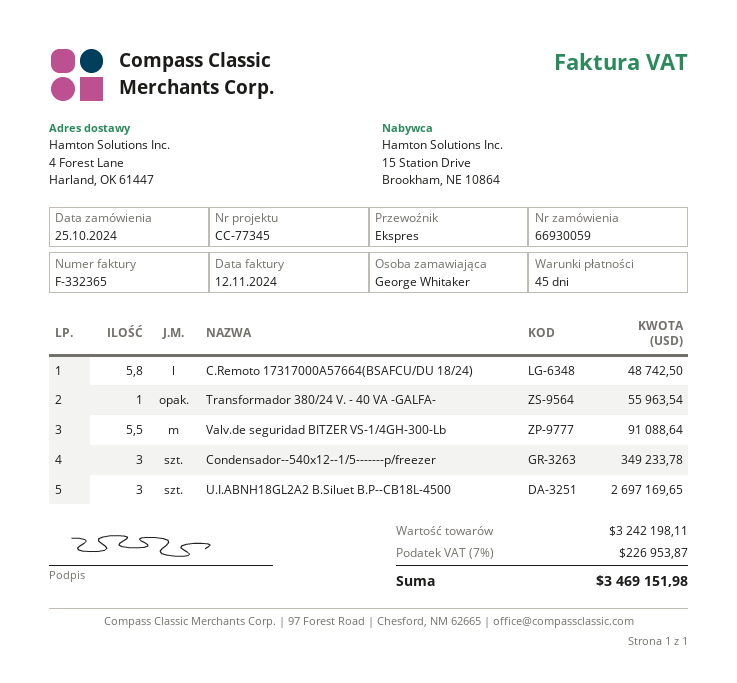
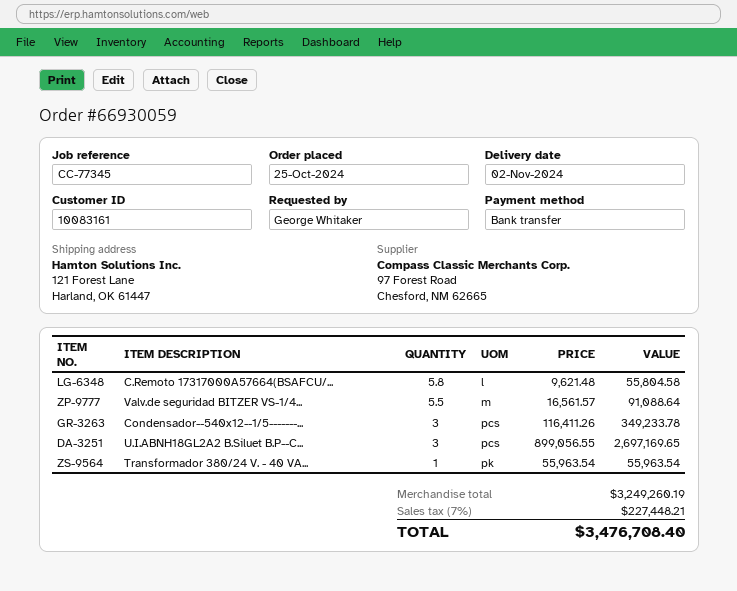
ship to: 4 Forest Lane, Harland, OK 61447 -> 121 Forest Lane, Harland, OK 61447
C.Remoto 17317000A57664(BSAFCU/DU 18/24): 5.8 for 48742.50 -> 5.8 for 55804.58
subtotal: 3242198.11 -> 3249260.19
tax: 7% = 226953.87 -> 7% = 227448.21
total: 3469151.98 -> 3476708.40

